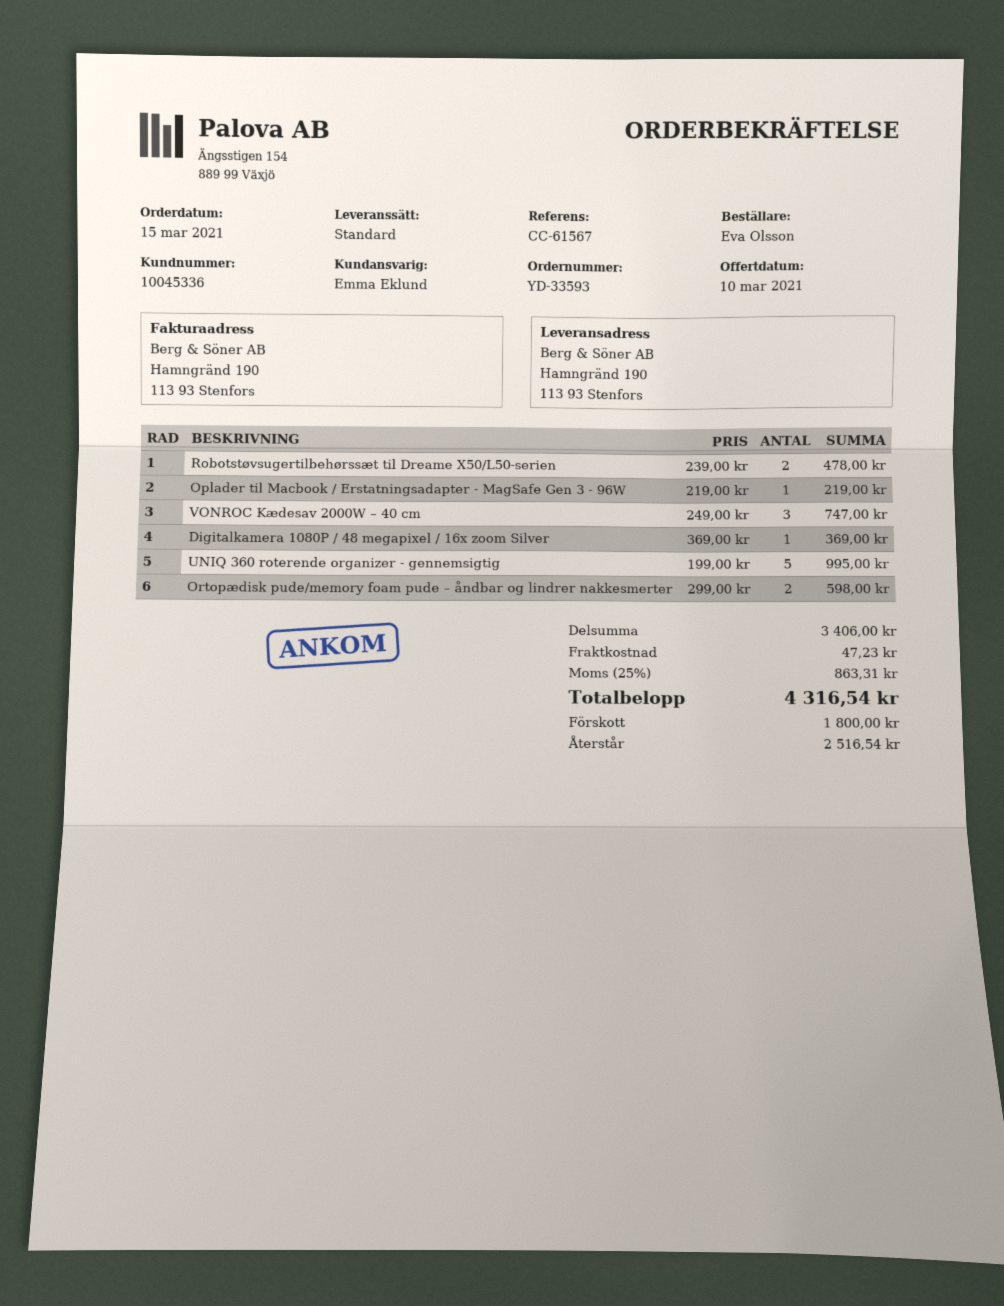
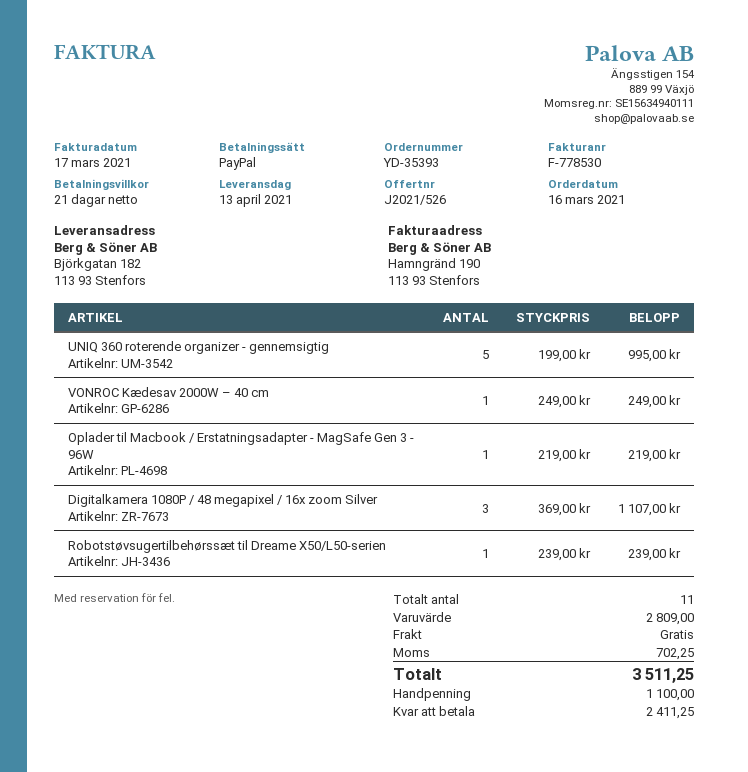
order number: YD-33593 -> YD-35393
order date: 2021-03-15 -> 2021-03-16
ship to: Hamngränd 190, 113 93 Stenfors -> Björkgatan 182, 113 93 Stenfors
Robotstøvsugertilbehørssæt til Dreame X50/L50-serien: 2 x 239.00 = 478.00 -> 1 x 239.00 = 239.00
VONROC Kædesav 2000W – 40 cm: 3 x 249.00 = 747.00 -> 1 x 249.00 = 249.00
Digitalkamera 1080P / 48 megapixel / 16x zoom Silver: 1 x 369.00 = 369.00 -> 3 x 369.00 = 1107.00
Ortopædisk pude/memory foam pude – åndbar og lindrer nakkesmerter: 2 x 299.00 = 598.00 -> none
subtotal: 3406.00 -> 2809.00
shipping: 47.23 -> 0.00
tax: 863.31 -> 702.25
total: 4316.54 -> 3511.25
deposit: 1800.00 -> 1100.00
balance: 2516.54 -> 2411.25

